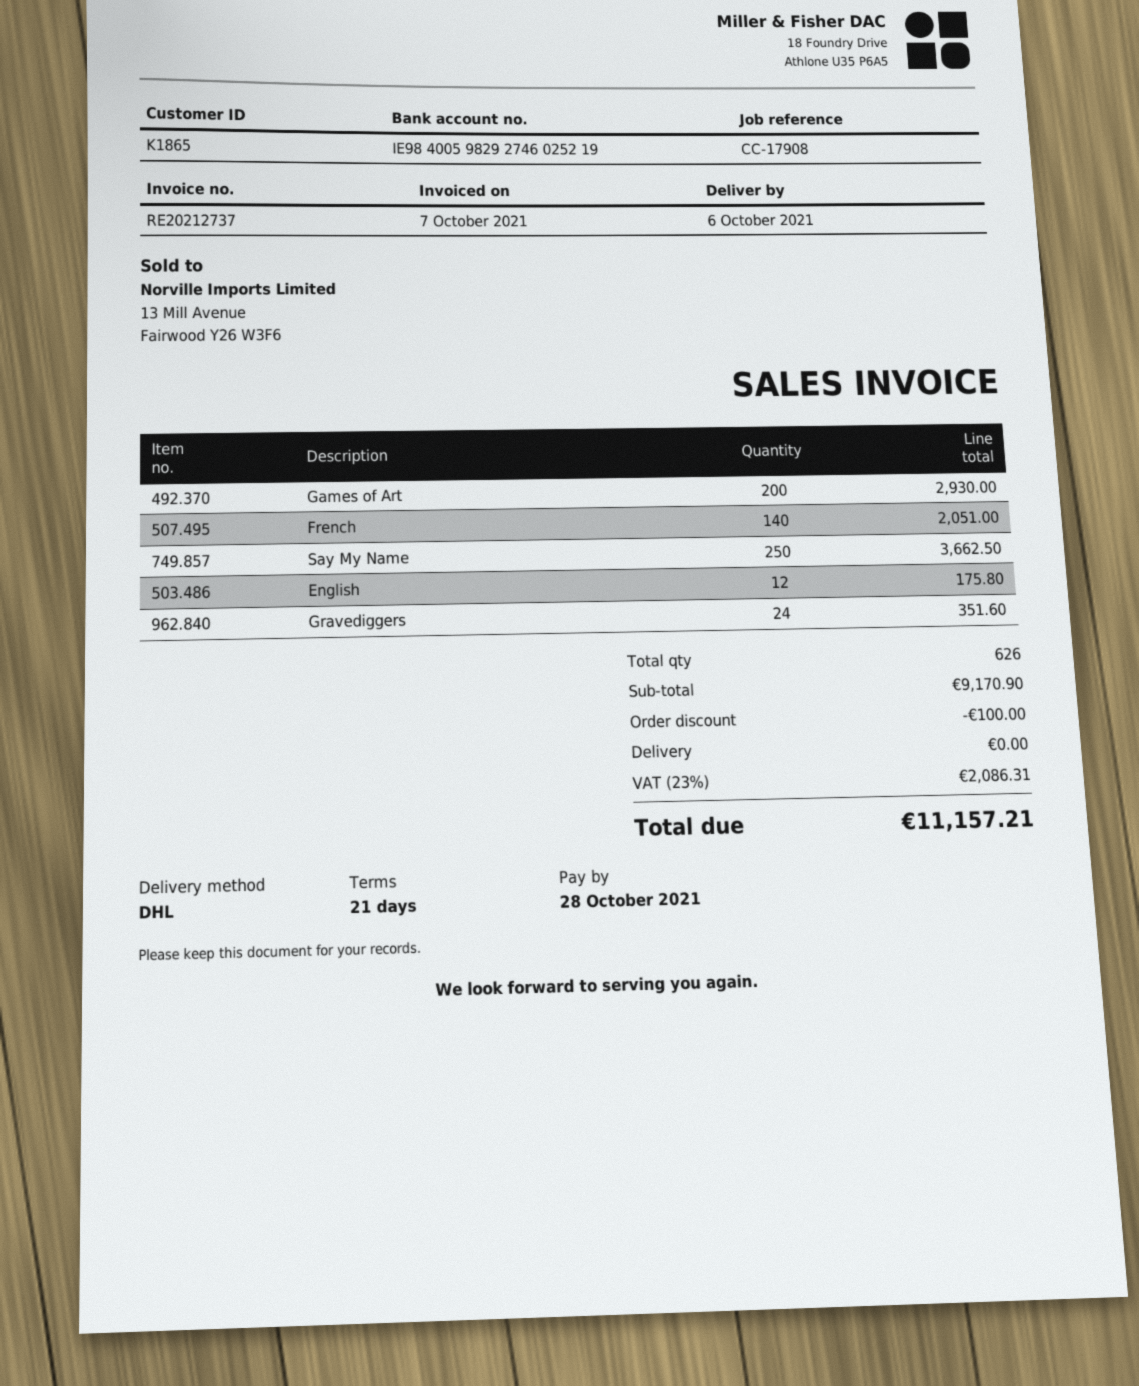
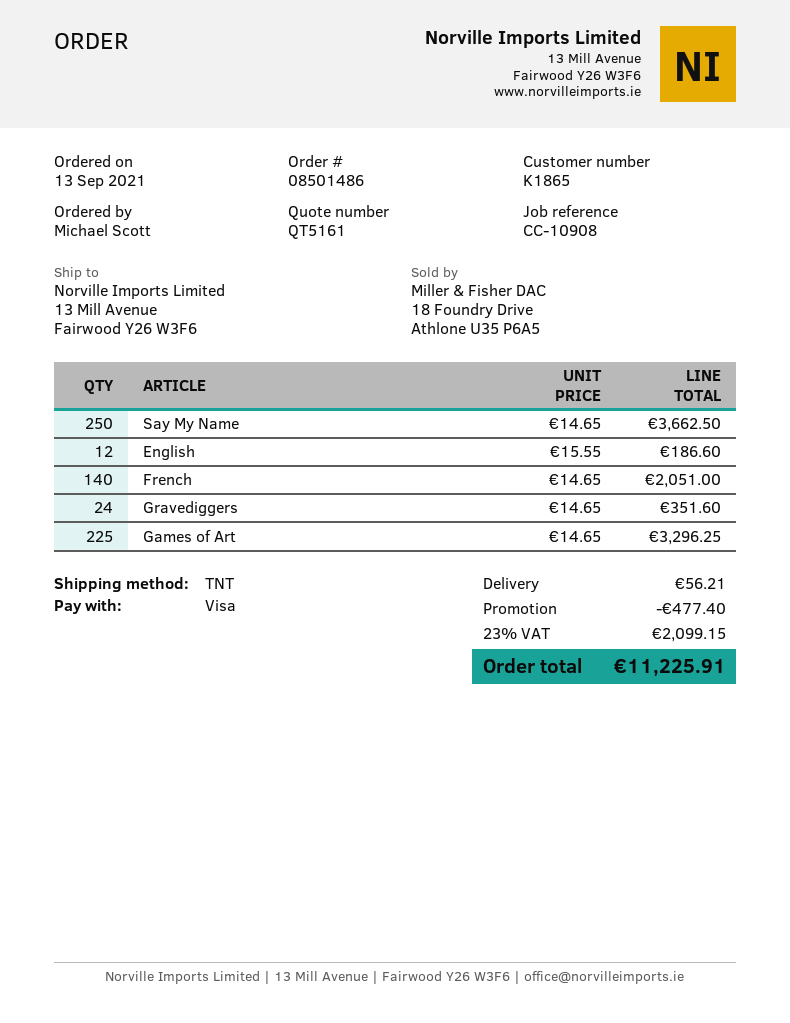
reference: CC-17908 -> CC-10908
shipping method: DHL -> TNT
Games of Art: 200 for 2930.00 -> 225 for 3296.25
English: 12 for 175.80 -> 12 for 186.60
discount: 100.00 -> 477.40
shipping: 0.00 -> 56.21
tax: 23% = 2086.31 -> 23% = 2099.15
total: 11157.21 -> 11225.91

